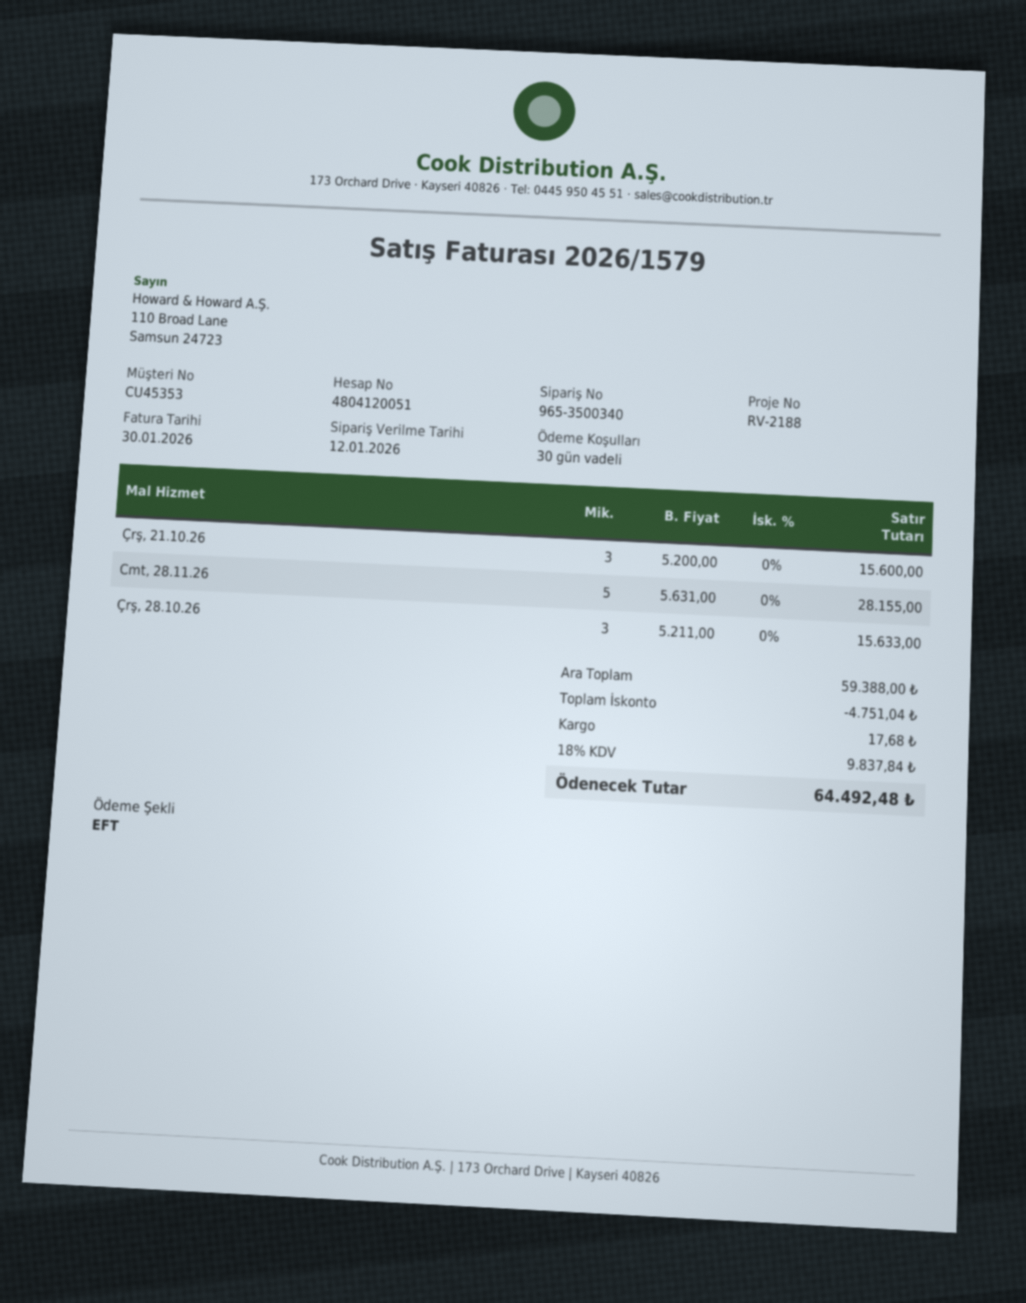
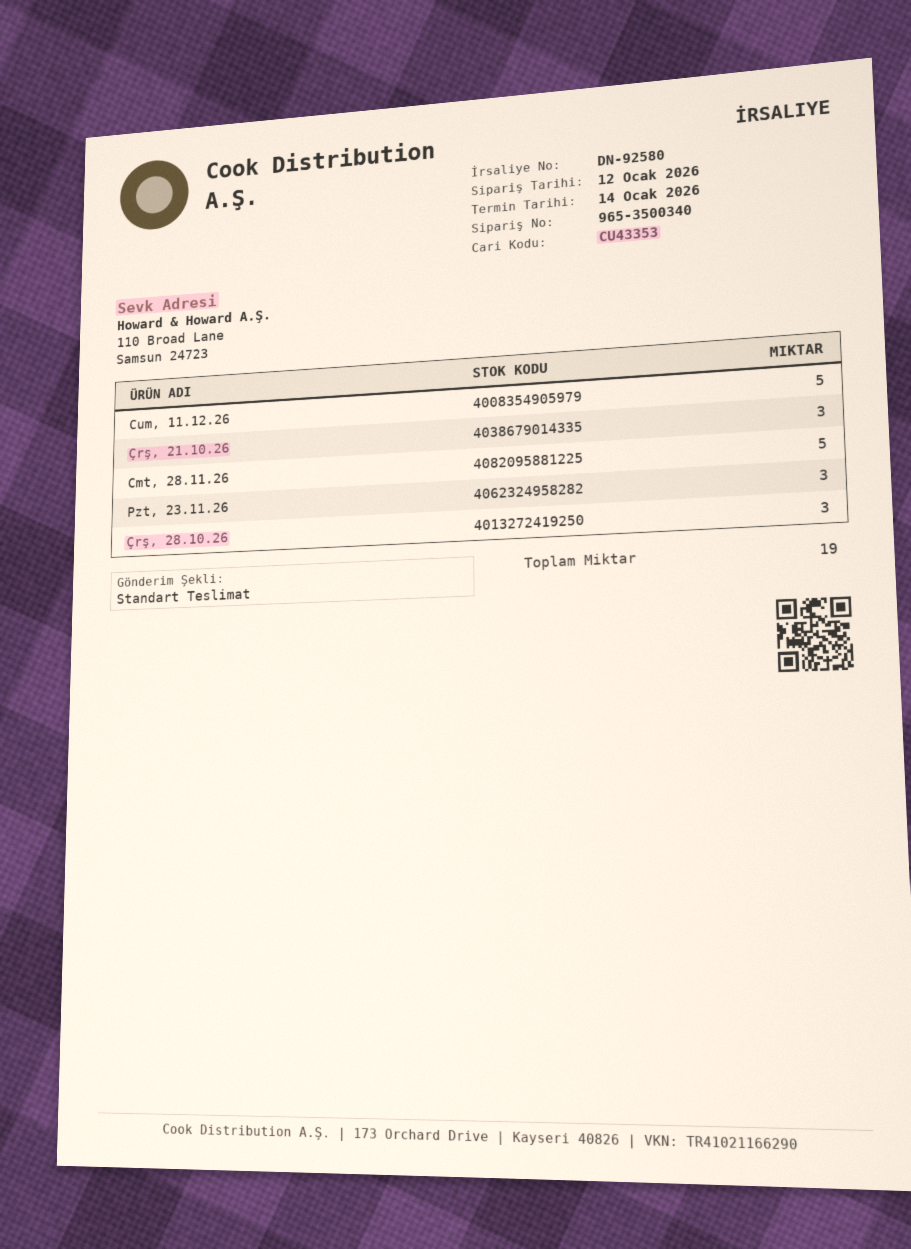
customer number: CU45353 -> CU43353
Cum, 11.12.26: none -> 5
Pzt, 23.11.26: none -> 3

